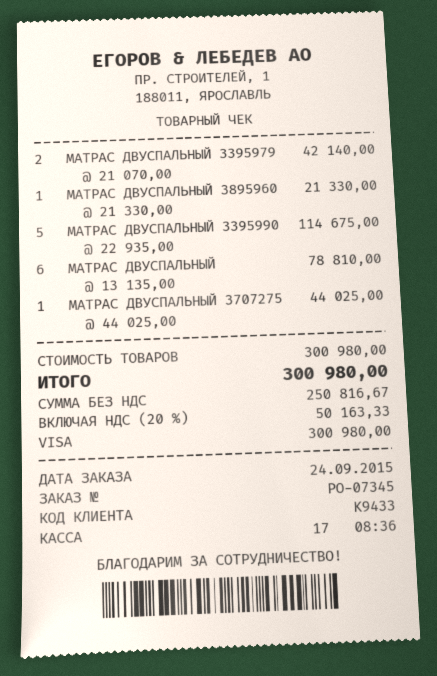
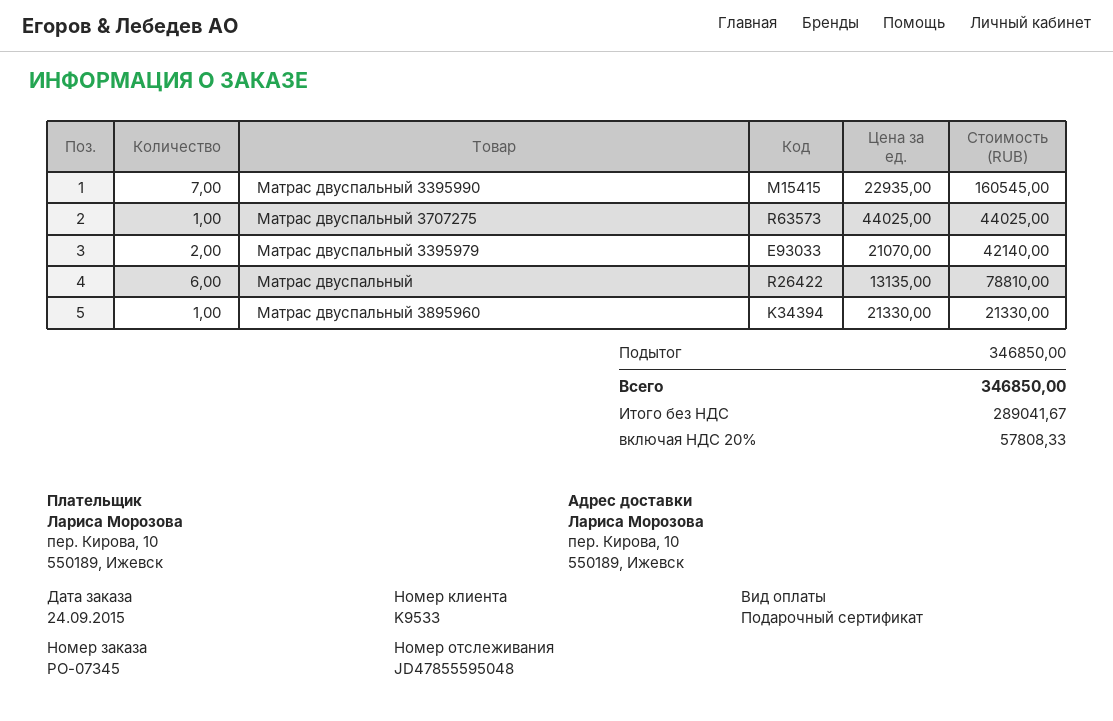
customer number: K9433 -> K9533
payment method: Visa -> gift card
МАТРАС ДВУСПАЛЬНЫЙ 3395990: 5 x 22935.00 = 114675.00 -> 7 x 22935.00 = 160545.00
subtotal: 300980.00 -> 346850.00
net: 250816.67 -> 289041.67
tax: 20% = 50163.33 -> 20% = 57808.33
total: 300980.00 -> 346850.00

